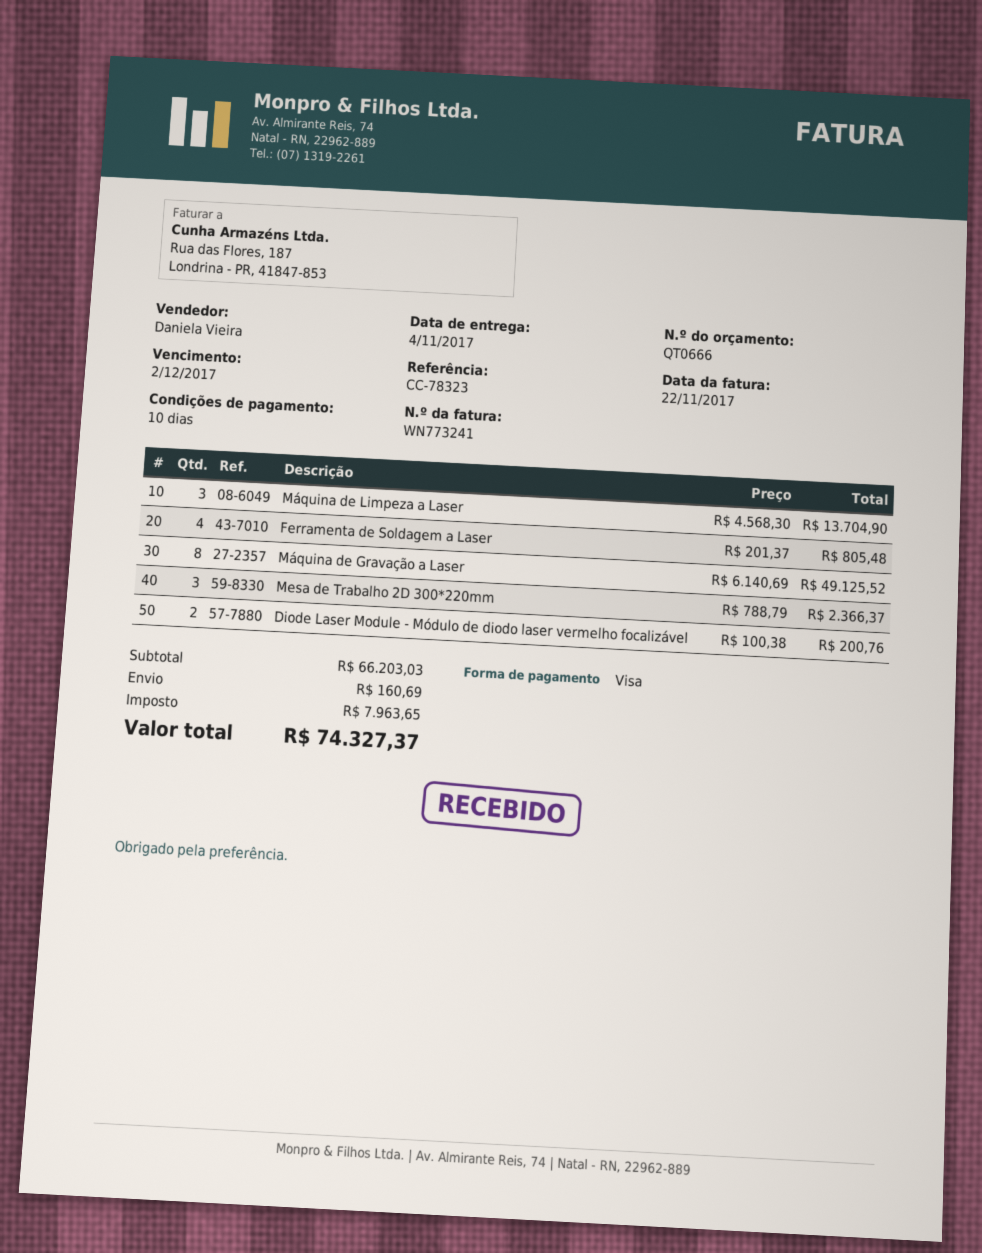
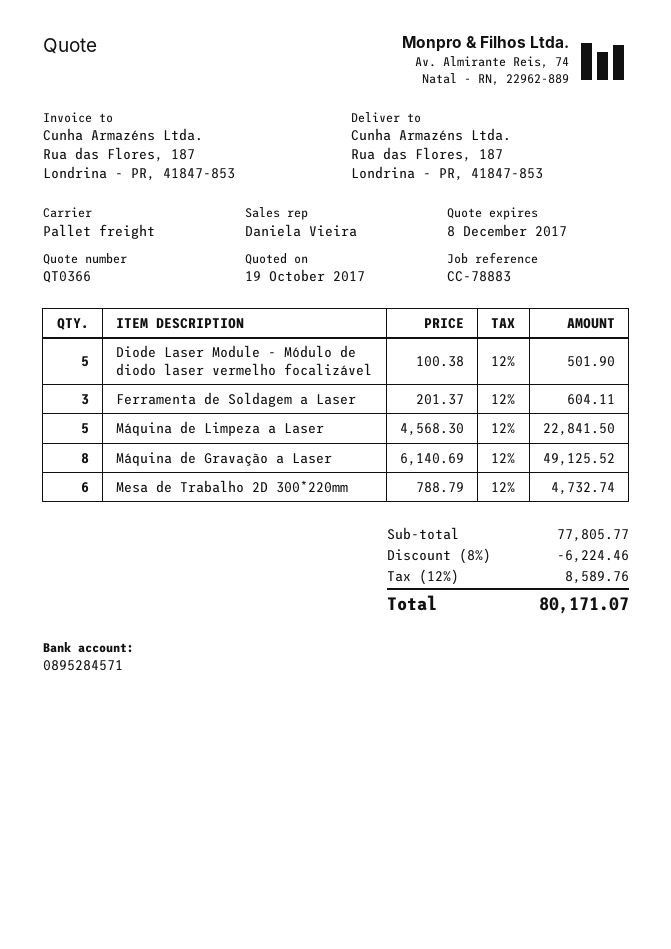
quote number: QT0666 -> QT0366
reference: CC-78323 -> CC-78883
Máquina de Limpeza a Laser: 3 x 4568.30 = 13704.90 -> 5 x 4568.30 = 22841.50
Ferramenta de Soldagem a Laser: 4 x 201.37 = 805.48 -> 3 x 201.37 = 604.11
Mesa de Trabalho 2D 300*220mm: 3 x 788.79 = 2366.37 -> 6 x 788.79 = 4732.74
Diode Laser Module - Módulo de diodo laser vermelho focalizável: 2 x 100.38 = 200.76 -> 5 x 100.38 = 501.90
subtotal: 66203.03 -> 77805.77
discount: none -> 8% = 6224.46
shipping: 160.69 -> none
tax: 7963.65 -> 8589.76
total: 74327.37 -> 80171.07

